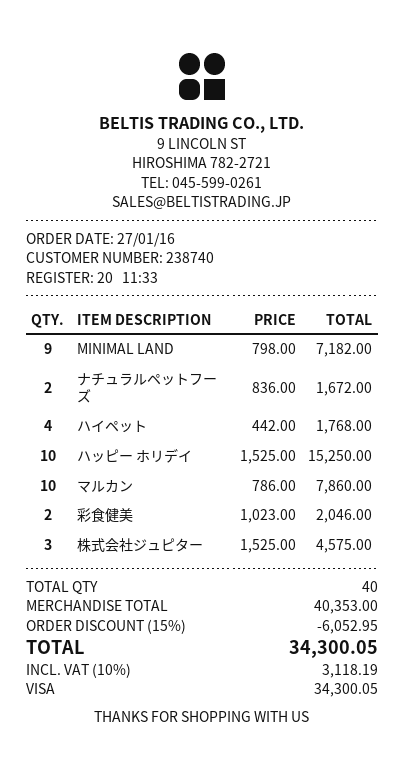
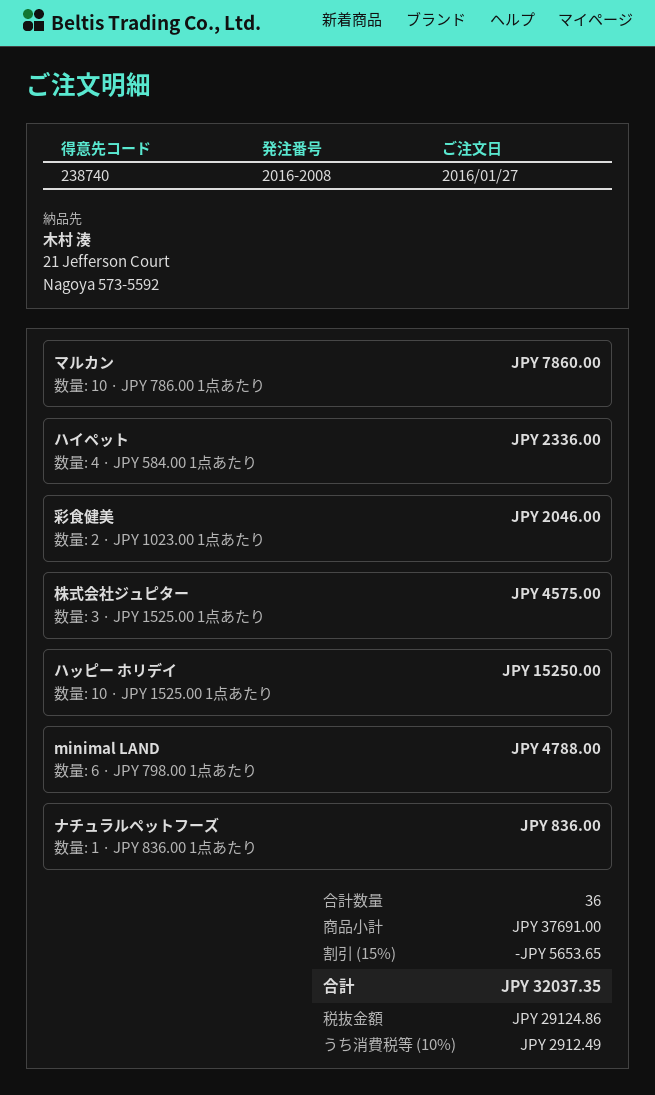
MINIMAL LAND: 9 x 798.00 = 7182.00 -> 6 x 798.00 = 4788.00
ナチュラルペットフーズ: 2 x 836.00 = 1672.00 -> 1 x 836.00 = 836.00
ハイペット: 4 x 442.00 = 1768.00 -> 4 x 584.00 = 2336.00
total quantity: 40 -> 36
subtotal: 40353.00 -> 37691.00
discount: 15% = 6052.95 -> 15% = 5653.65
tax: 10% = 3118.19 -> 10% = 2912.49
total: 34300.05 -> 32037.35

